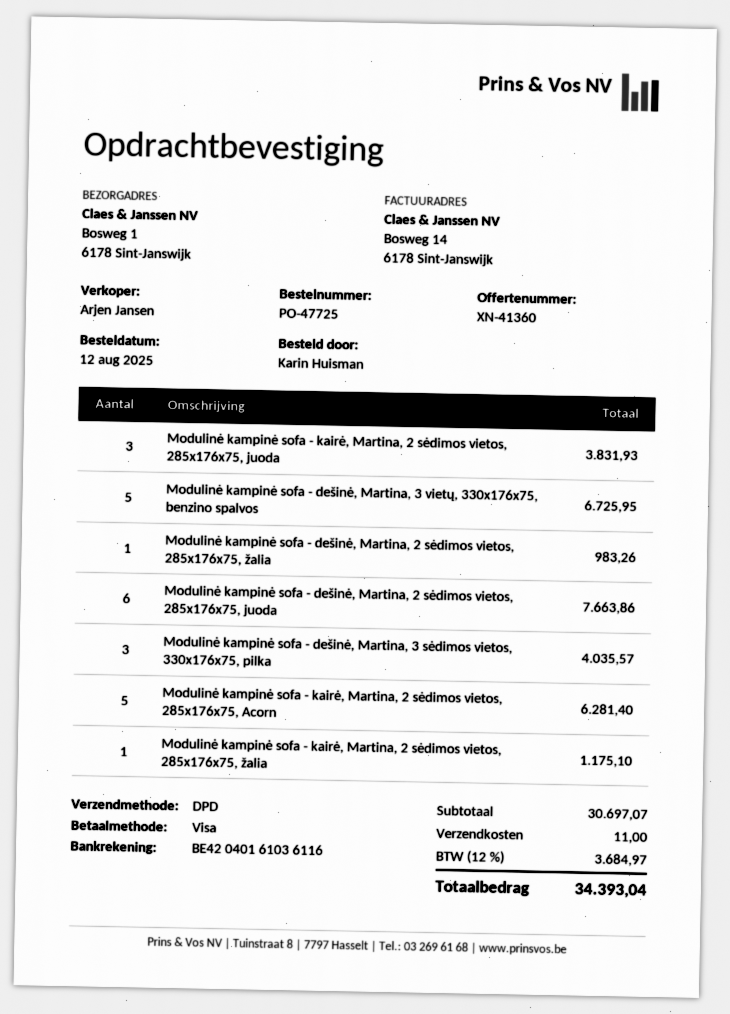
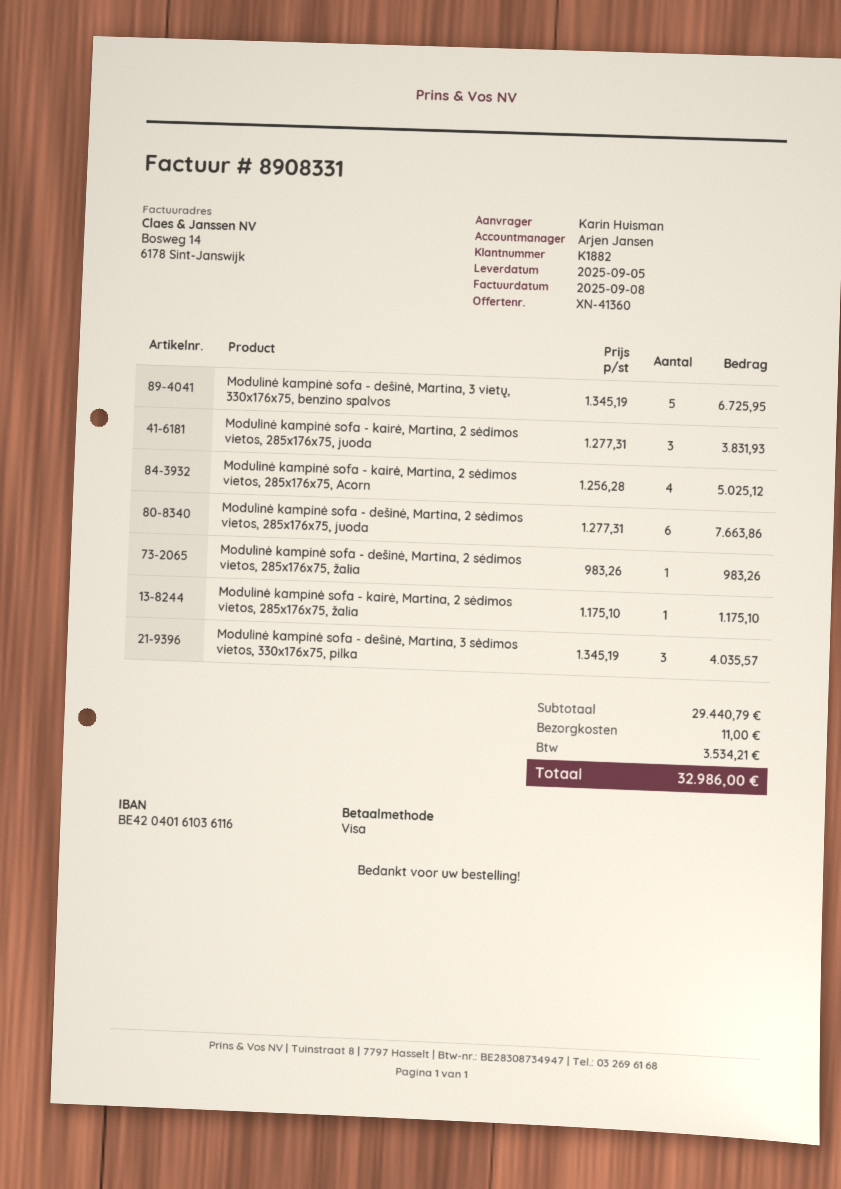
Modulinė kampinė sofa - kairė, Martina, 2 sėdimos vietos, 285x176x75, Acorn: 5 for 6281.40 -> 4 for 5025.12
subtotal: 30697.07 -> 29440.79
tax: 3684.97 -> 3534.21
total: 34393.04 -> 32986.00

